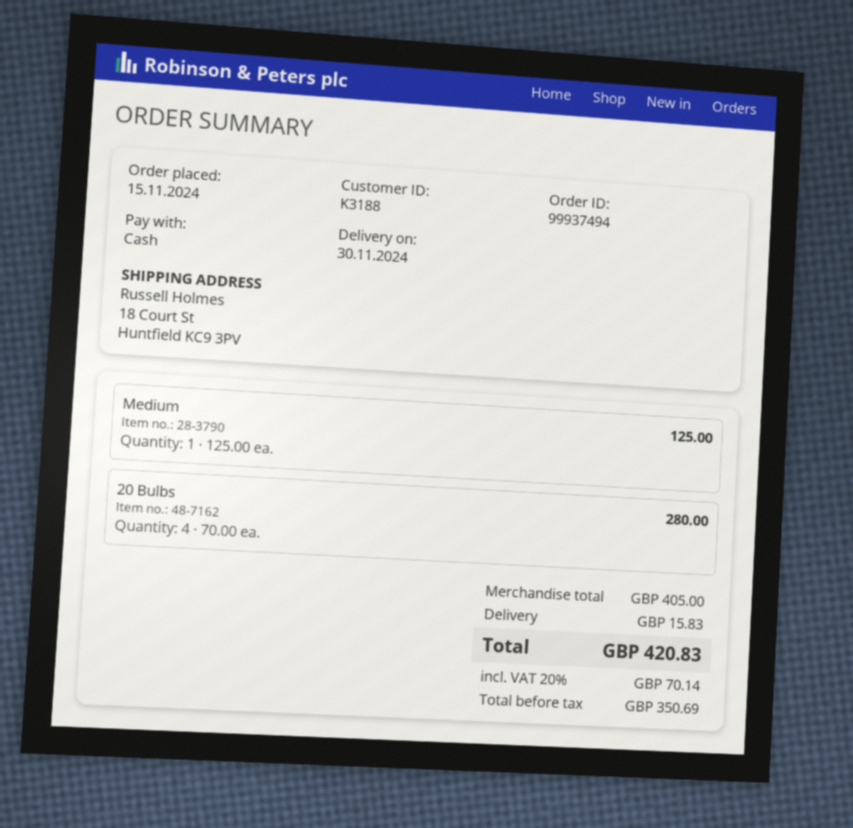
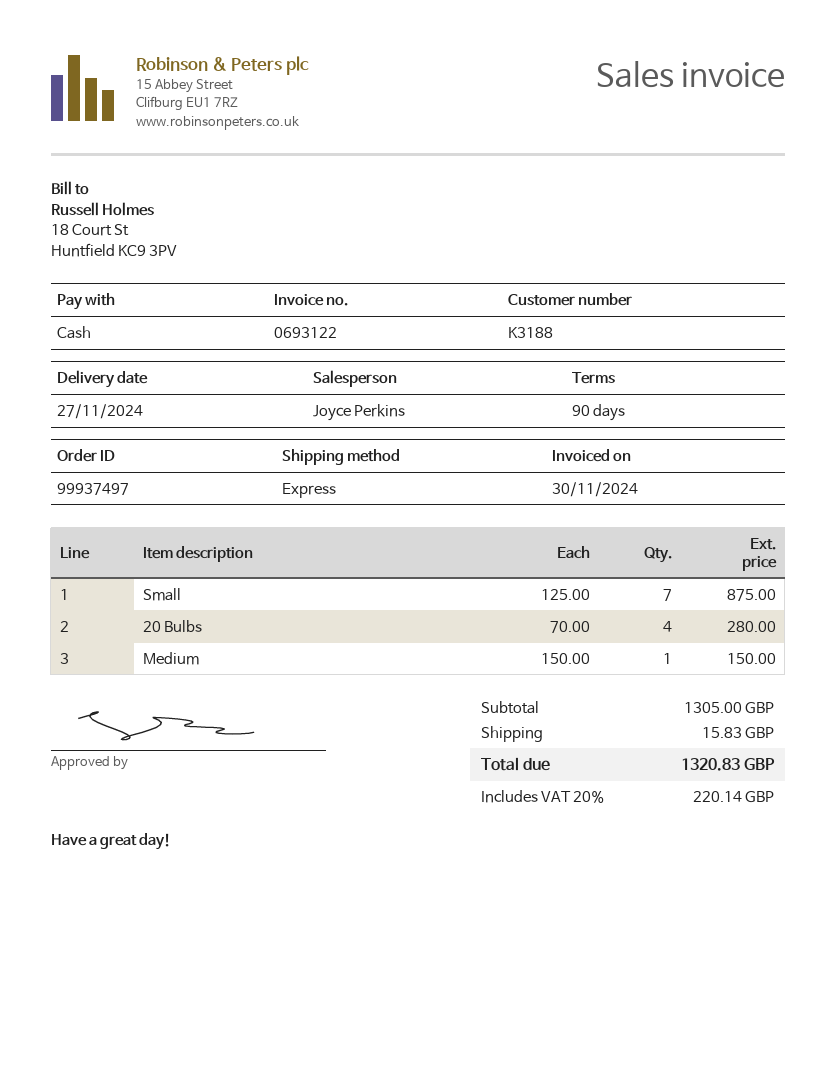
order number: 99937494 -> 99937497
delivery date: 2024-11-30 -> 2024-11-27
Medium: 1 x 125.00 = 125.00 -> 1 x 150.00 = 150.00
Small: none -> 7 x 125.00 = 875.00
subtotal: 405.00 -> 1305.00
tax: 20% = 70.14 -> 20% = 220.14
total: 420.83 -> 1320.83

